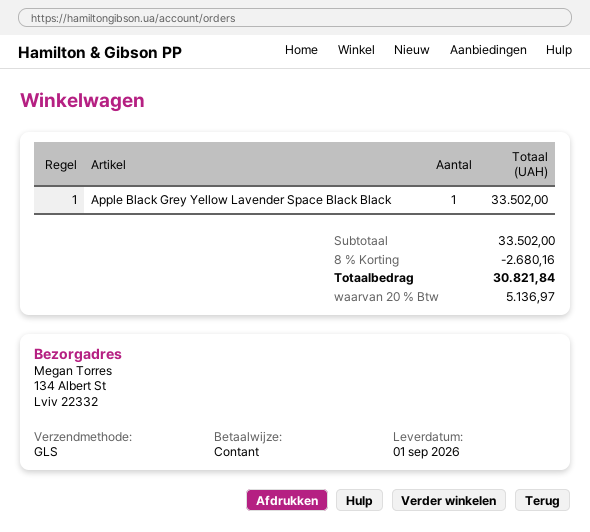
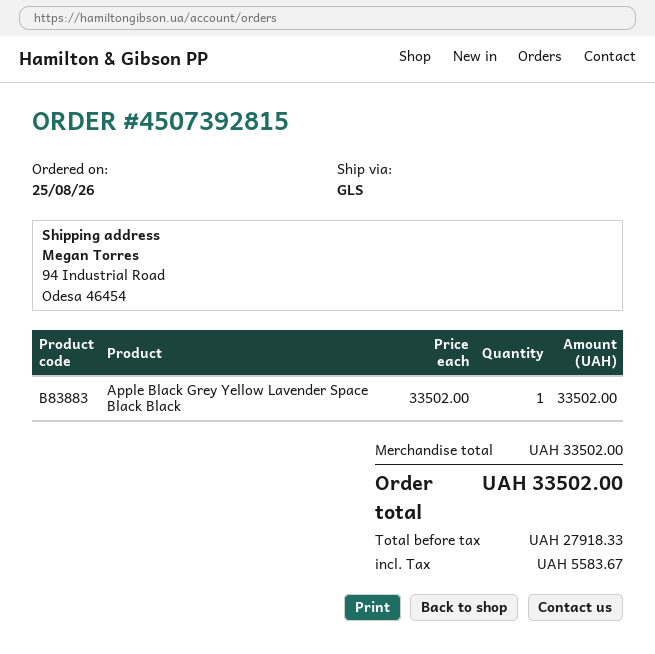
ship to: 134 Albert St, Lviv 22332 -> 94 Industrial Road, Odesa 46454
discount: 8% = 2680.16 -> none
tax: 5136.97 -> 5583.67
total: 30821.84 -> 33502.00

